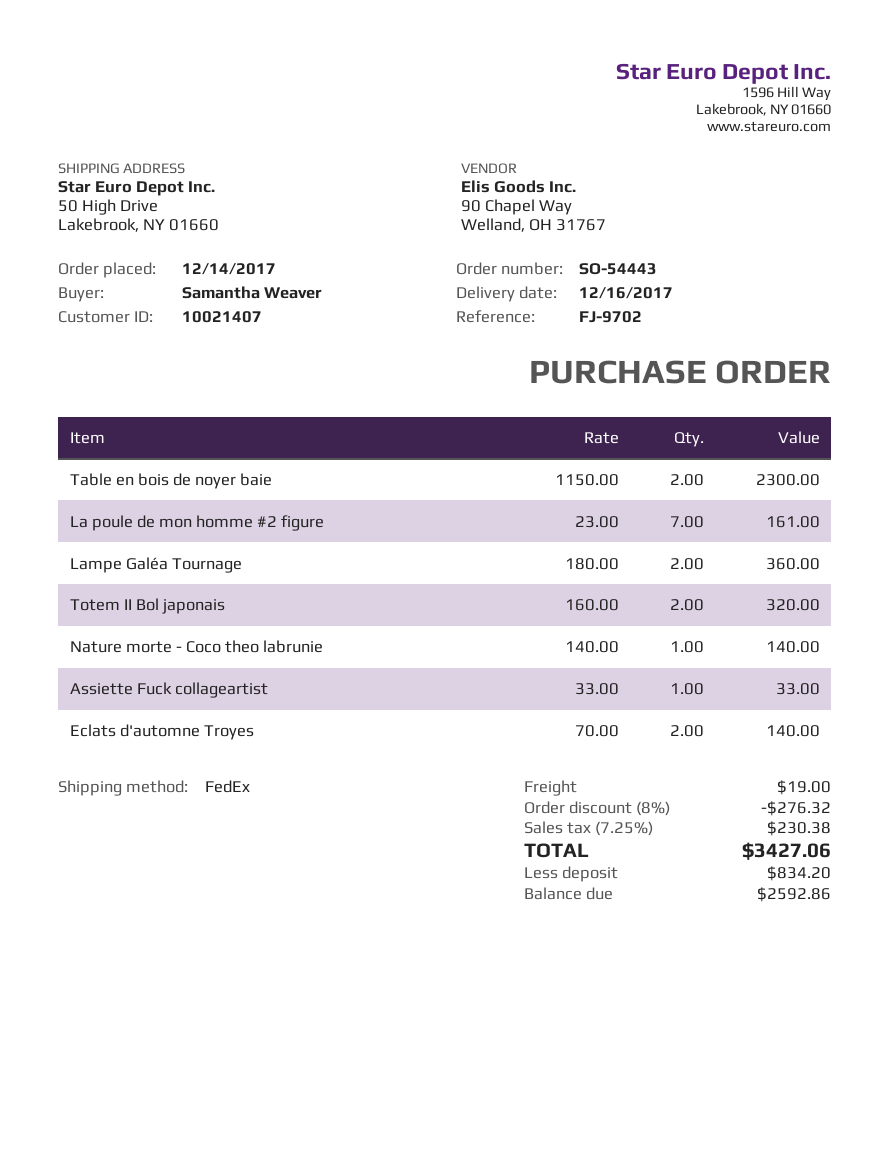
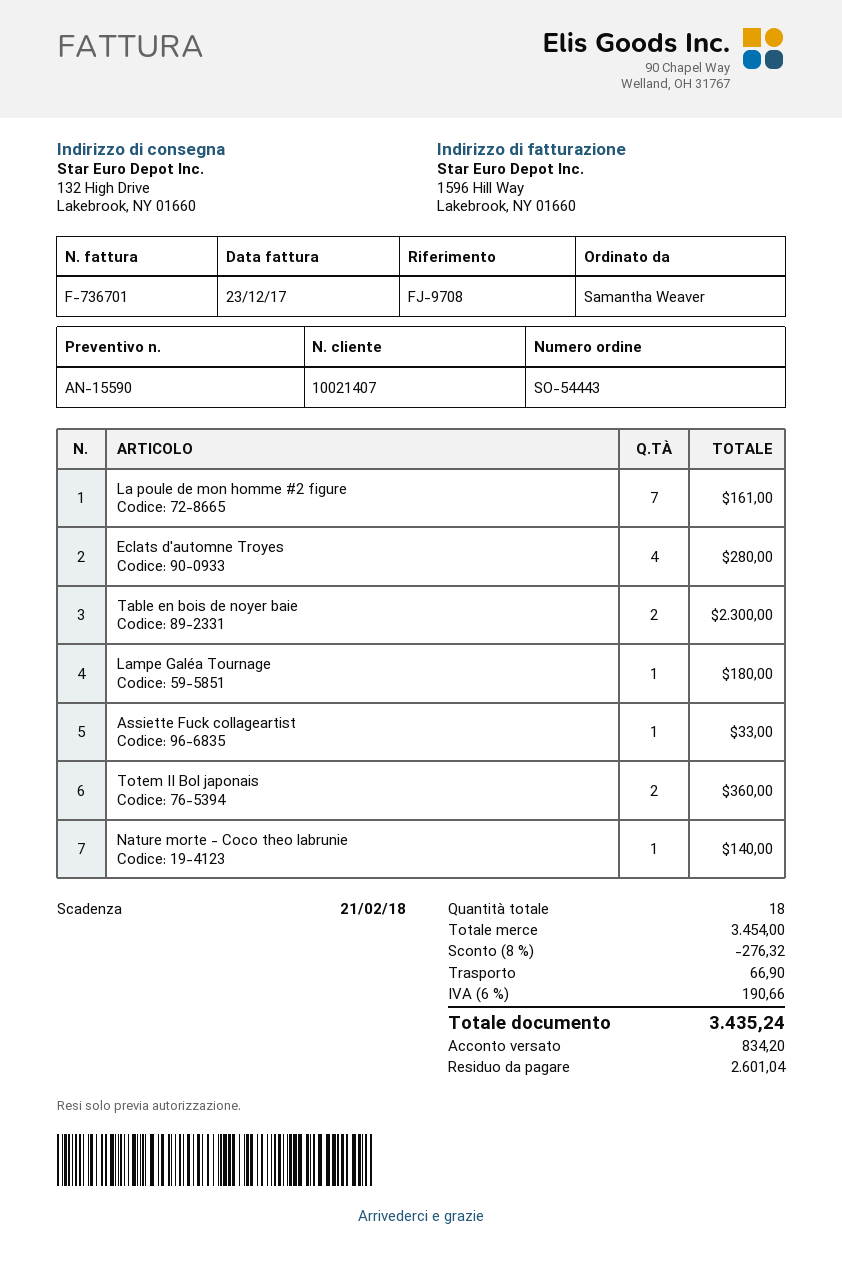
reference: FJ-9702 -> FJ-9708
ship to: 50 High Drive, Lakebrook, NY 01660 -> 132 High Drive, Lakebrook, NY 01660
Lampe Galéa Tournage: 2 for 360.00 -> 1 for 180.00
Totem II Bol japonais: 2 for 320.00 -> 2 for 360.00
Eclats d'automne Troyes: 2 for 140.00 -> 4 for 280.00
shipping: 19.00 -> 66.90
tax: 7.25% = 230.38 -> 6% = 190.66
total: 3427.06 -> 3435.24
balance: 2592.86 -> 2601.04

